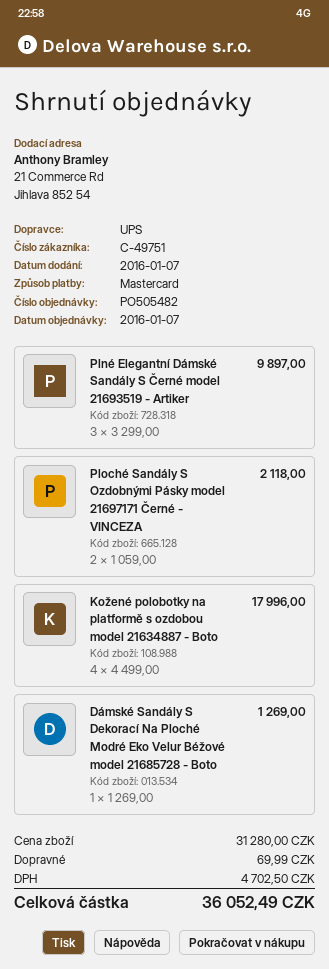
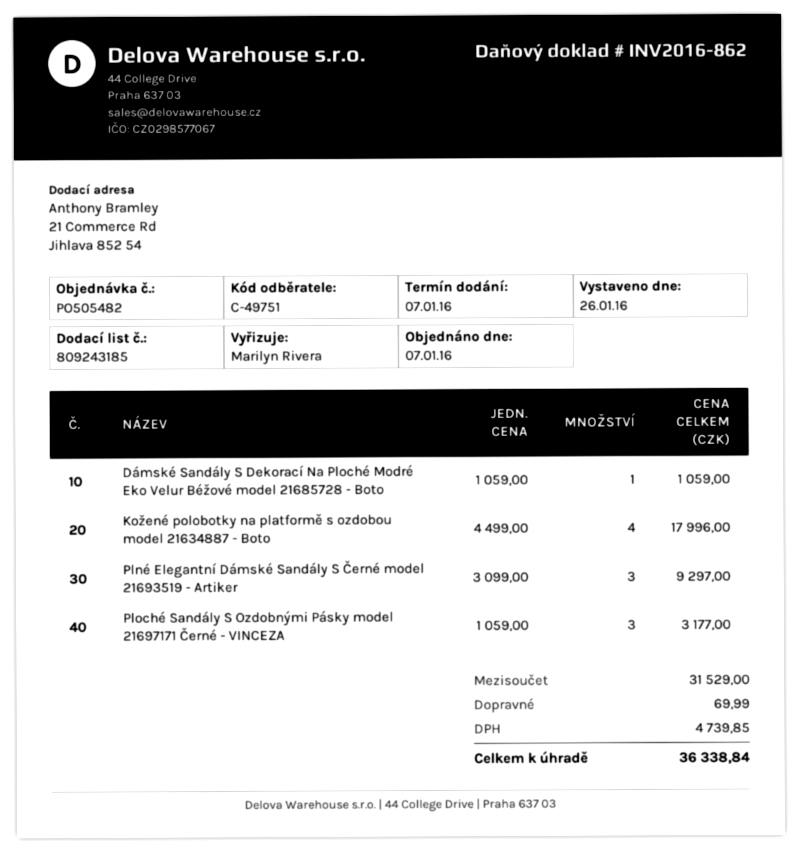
Plné Elegantní Dámské Sandály S Černé model 21693519 - Artiker: 3 x 3299.00 = 9897.00 -> 3 x 3099.00 = 9297.00
Ploché Sandály S Ozdobnými Pásky model 21697171 Černé - VINCEZA: 2 x 1059.00 = 2118.00 -> 3 x 1059.00 = 3177.00
Dámské Sandály S Dekorací Na Ploché Modré Eko Velur Béžové model 21685728 - Boto: 1 x 1269.00 = 1269.00 -> 1 x 1059.00 = 1059.00
subtotal: 31280.00 -> 31529.00
tax: 4702.50 -> 4739.85
total: 36052.49 -> 36338.84

